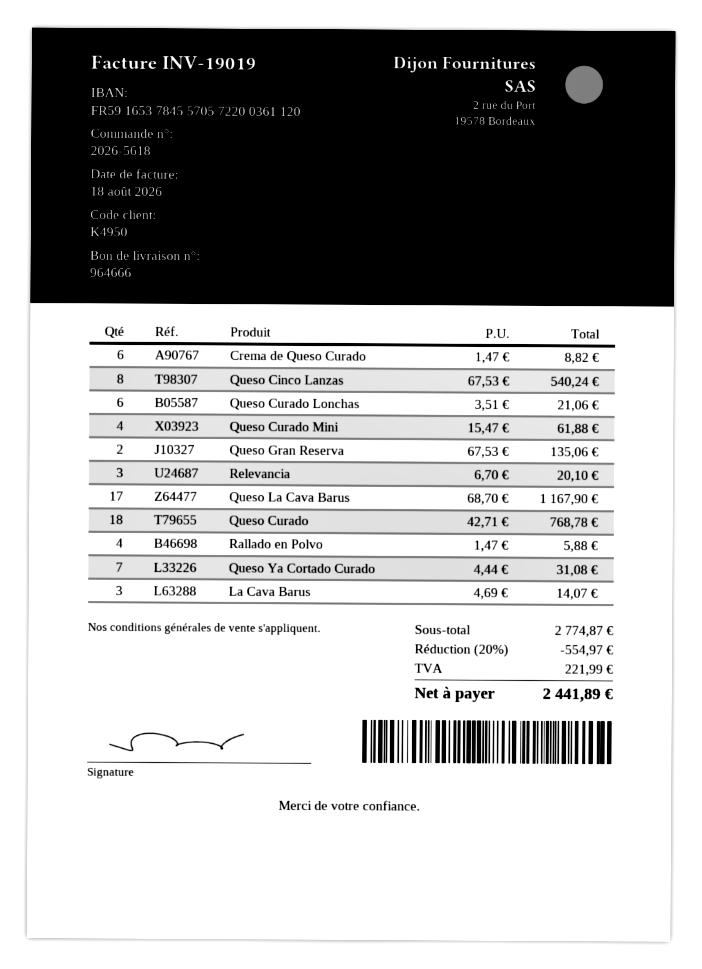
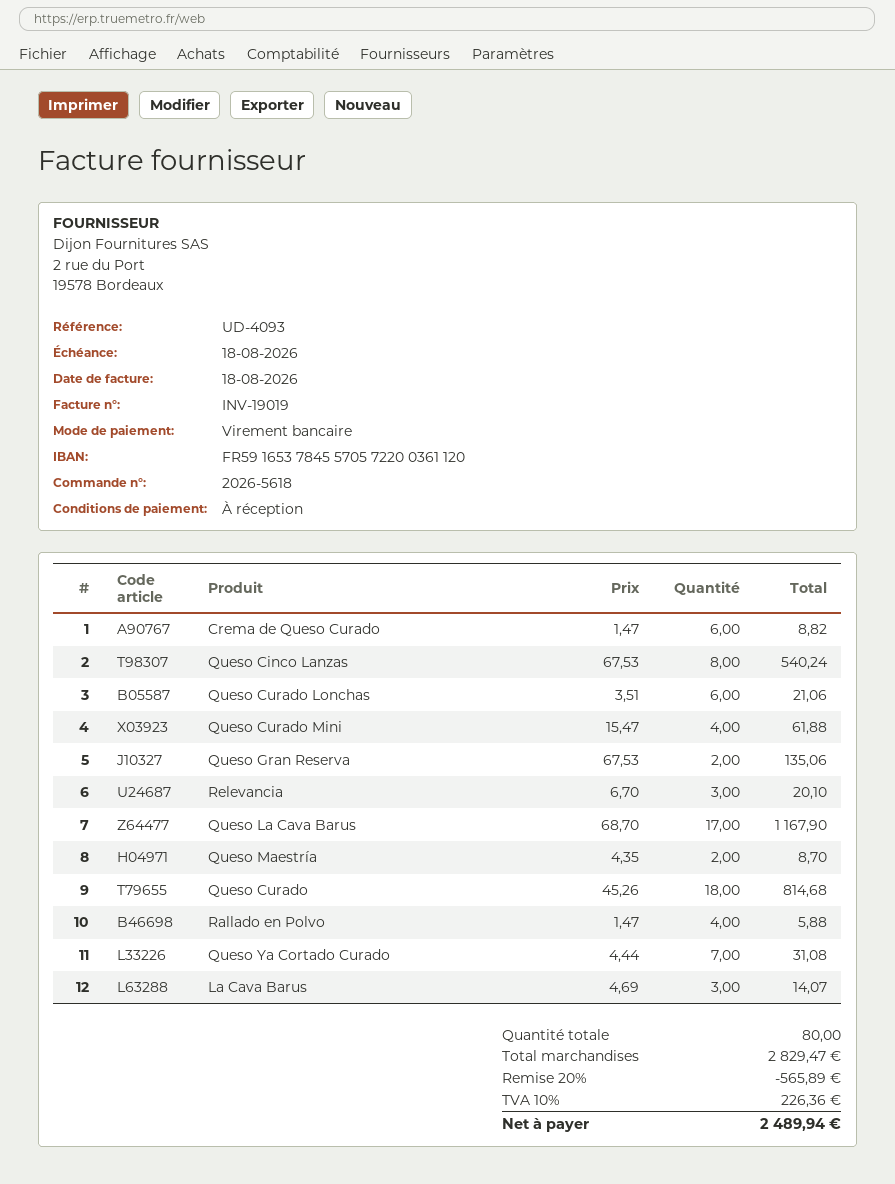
Queso Curado: 18 x 42.71 = 768.78 -> 18 x 45.26 = 814.68
Queso Maestría: none -> 2 x 4.35 = 8.70
subtotal: 2774.87 -> 2829.47
discount: 20% = 554.97 -> 20% = 565.89
tax: 221.99 -> 226.36
total: 2441.89 -> 2489.94

